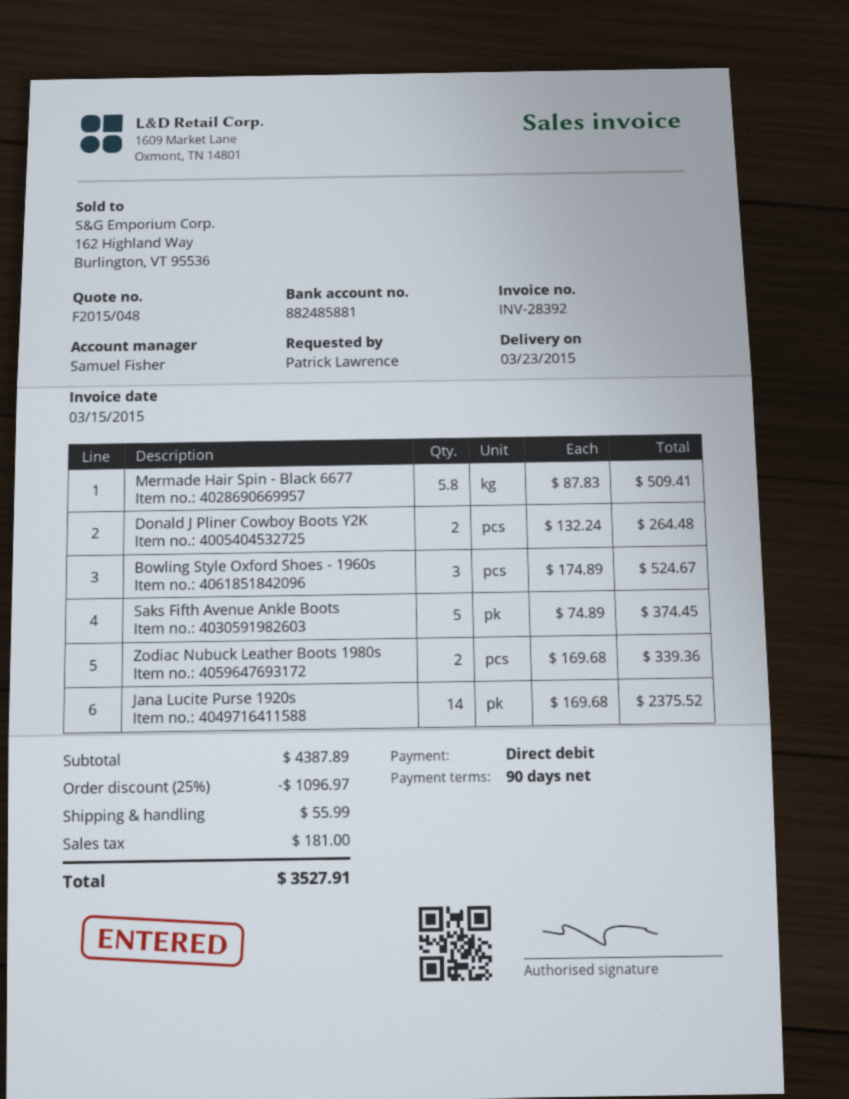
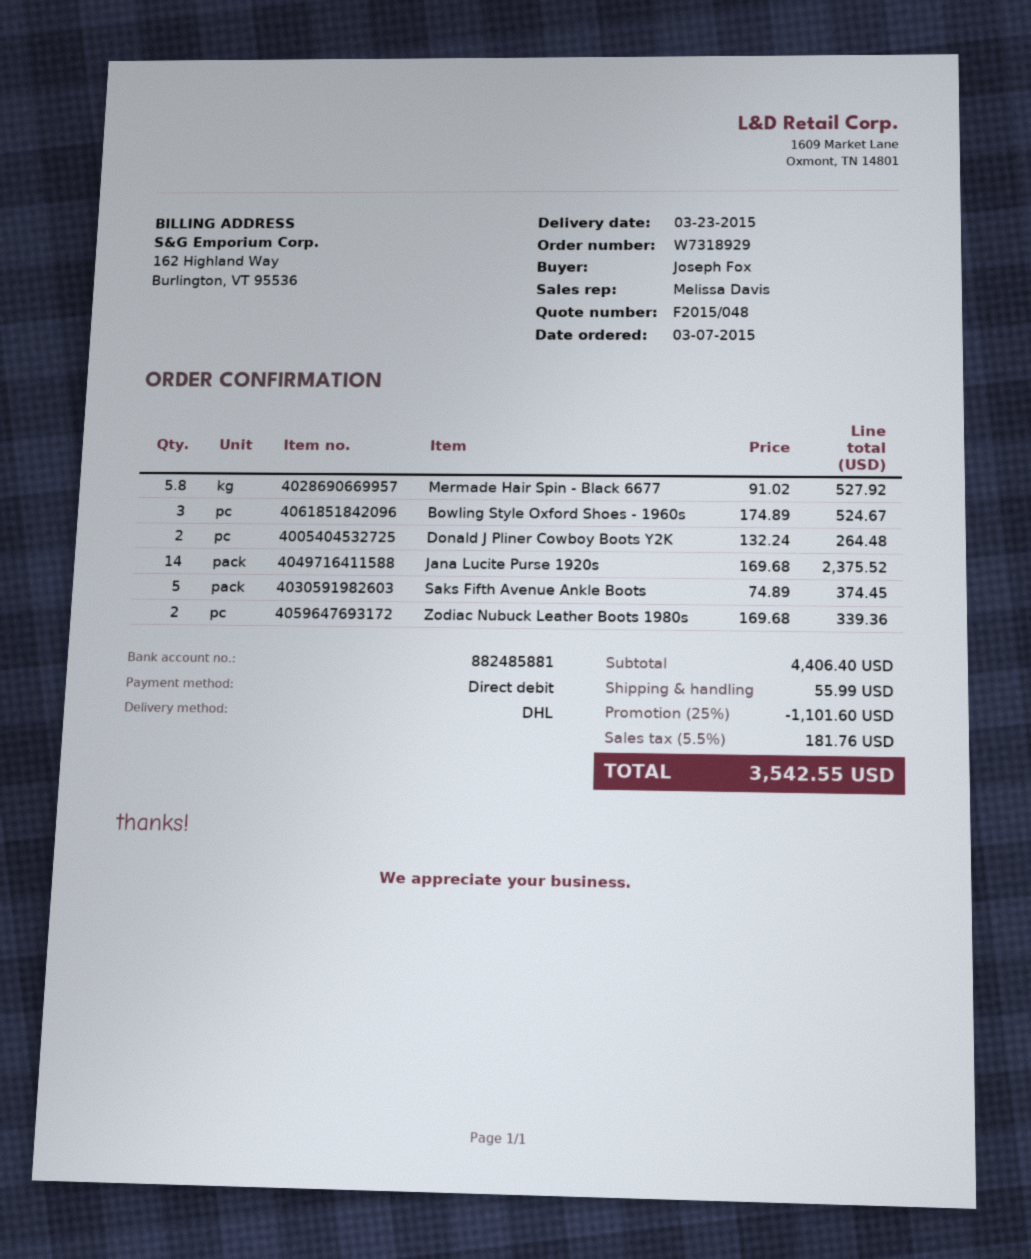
ordered by: Patrick Lawrence -> Joseph Fox
sales rep: Samuel Fisher -> Melissa Davis
Mermade Hair Spin - Black 6677: 5.8 x 87.83 = 509.41 -> 5.8 x 91.02 = 527.92
subtotal: 4387.89 -> 4406.40
discount: 25% = 1096.97 -> 25% = 1101.60
tax: 181.00 -> 181.76
total: 3527.91 -> 3542.55

